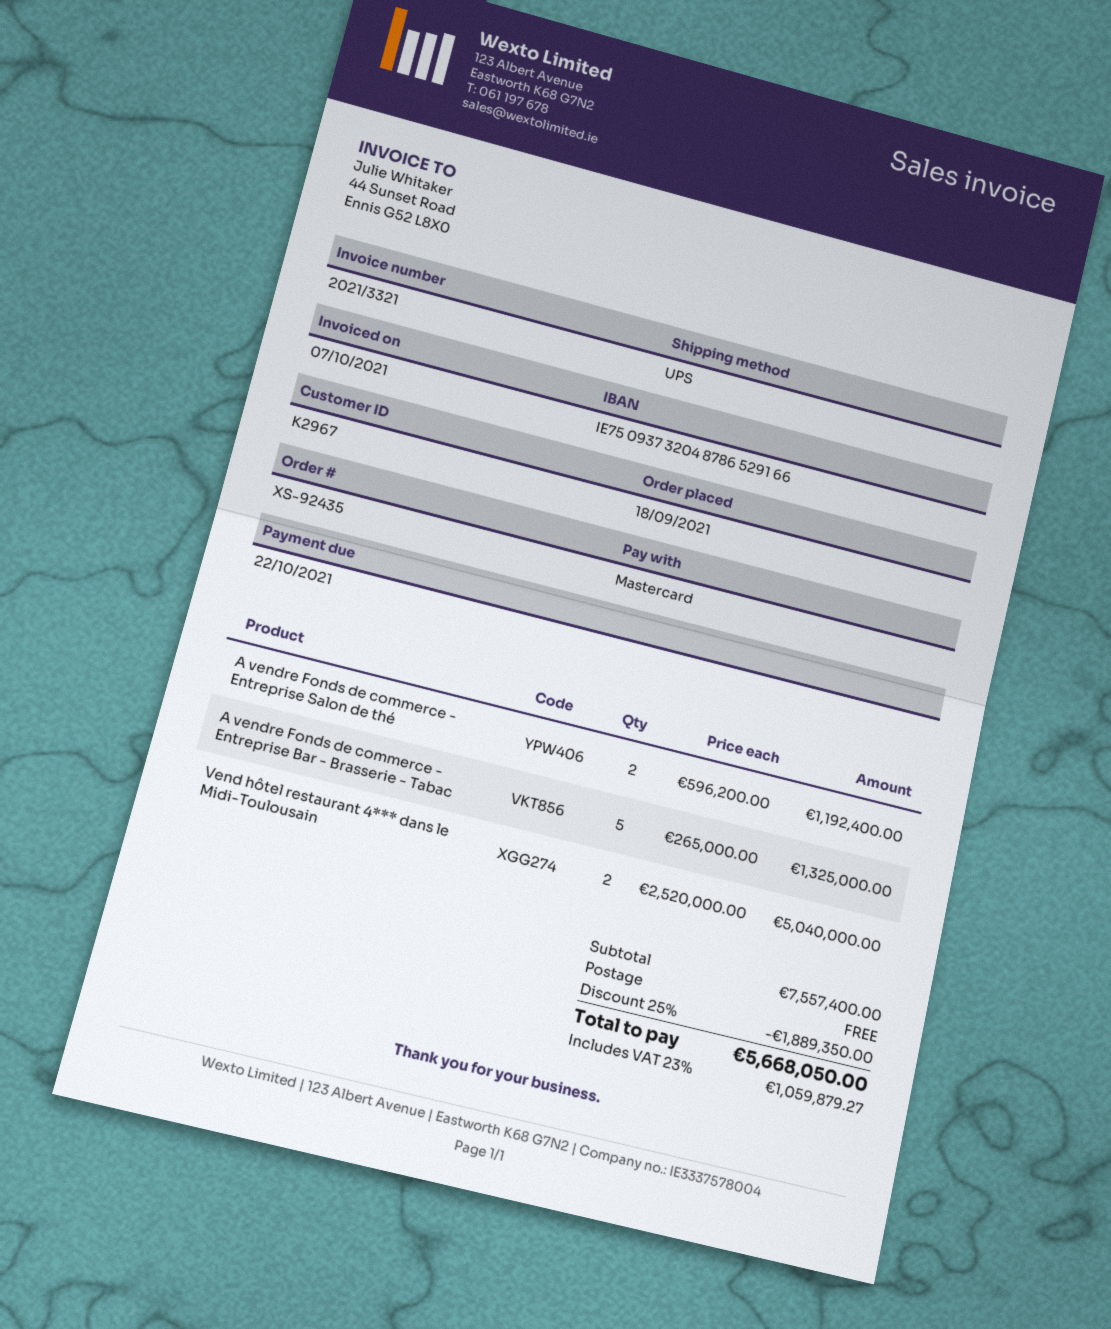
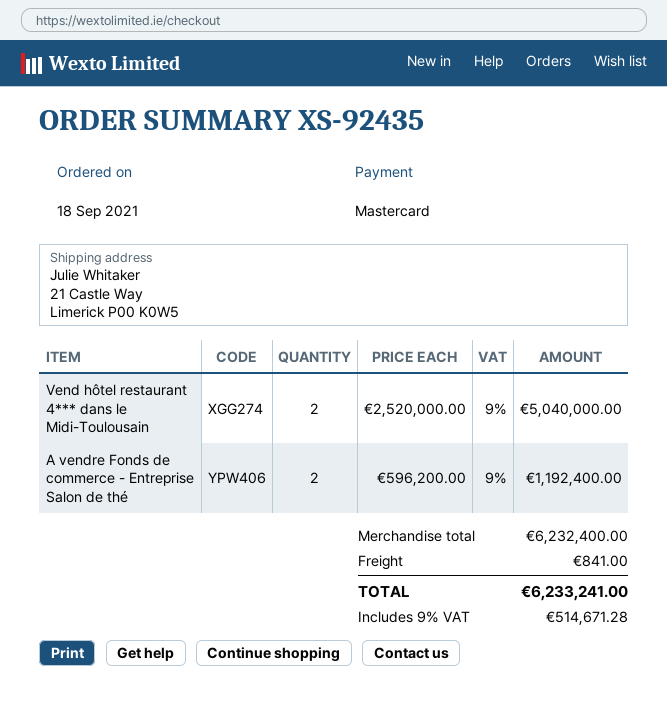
A vendre Fonds de commerce - Entreprise Bar - Brasserie - Tabac: 5 x 265000.00 = 1325000.00 -> none
subtotal: 7557400.00 -> 6232400.00
discount: 25% = 1889350.00 -> none
shipping: 0.00 -> 841.00
tax: 23% = 1059879.27 -> 9% = 514671.28
total: 5668050.00 -> 6233241.00

